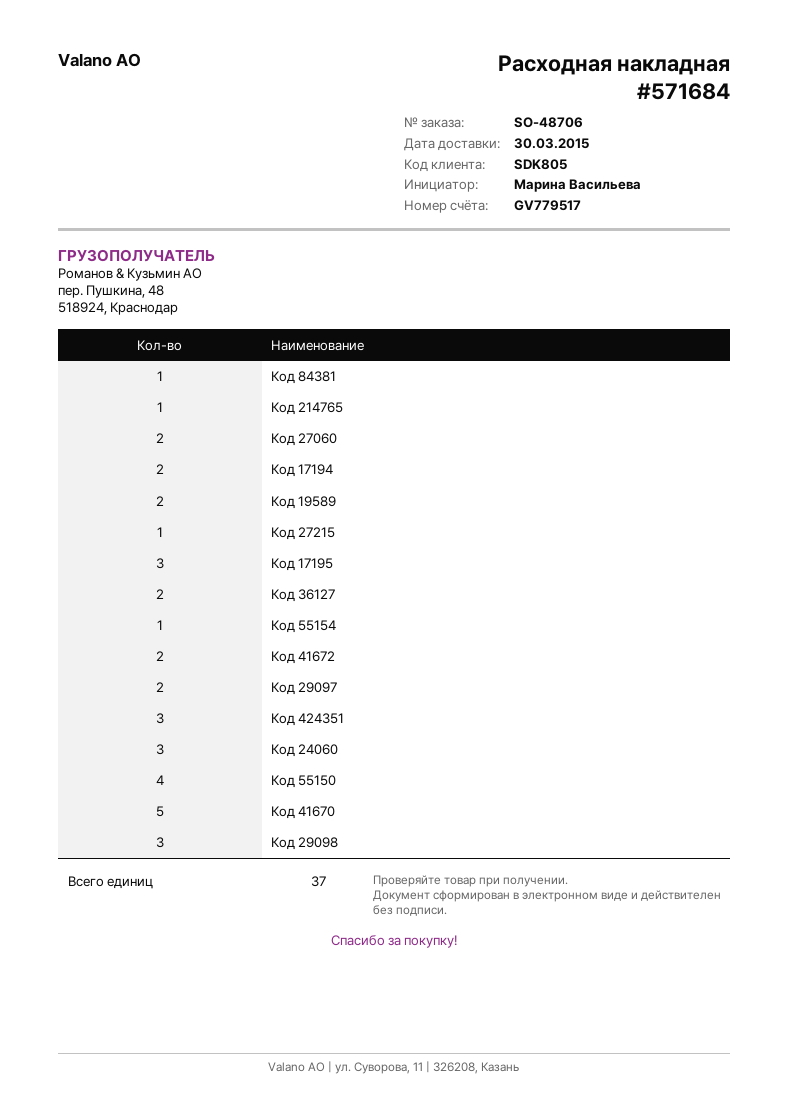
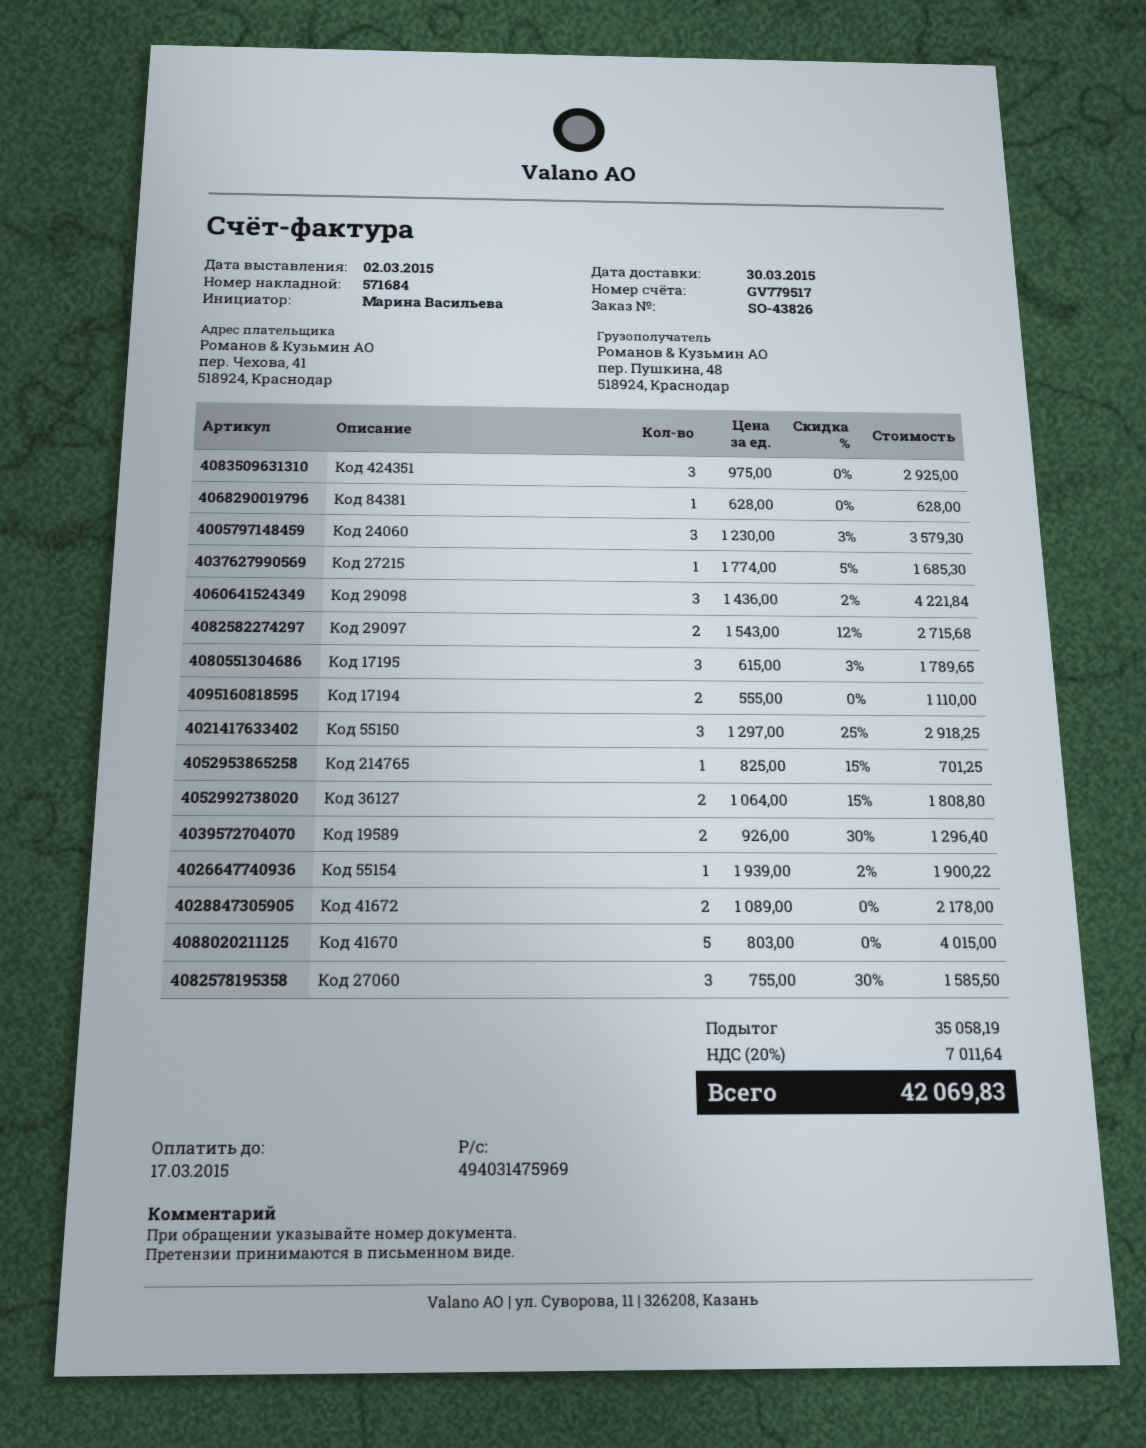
order number: SO-48706 -> SO-43826
Код 27060: 2 -> 3
Код 55150: 4 -> 3

